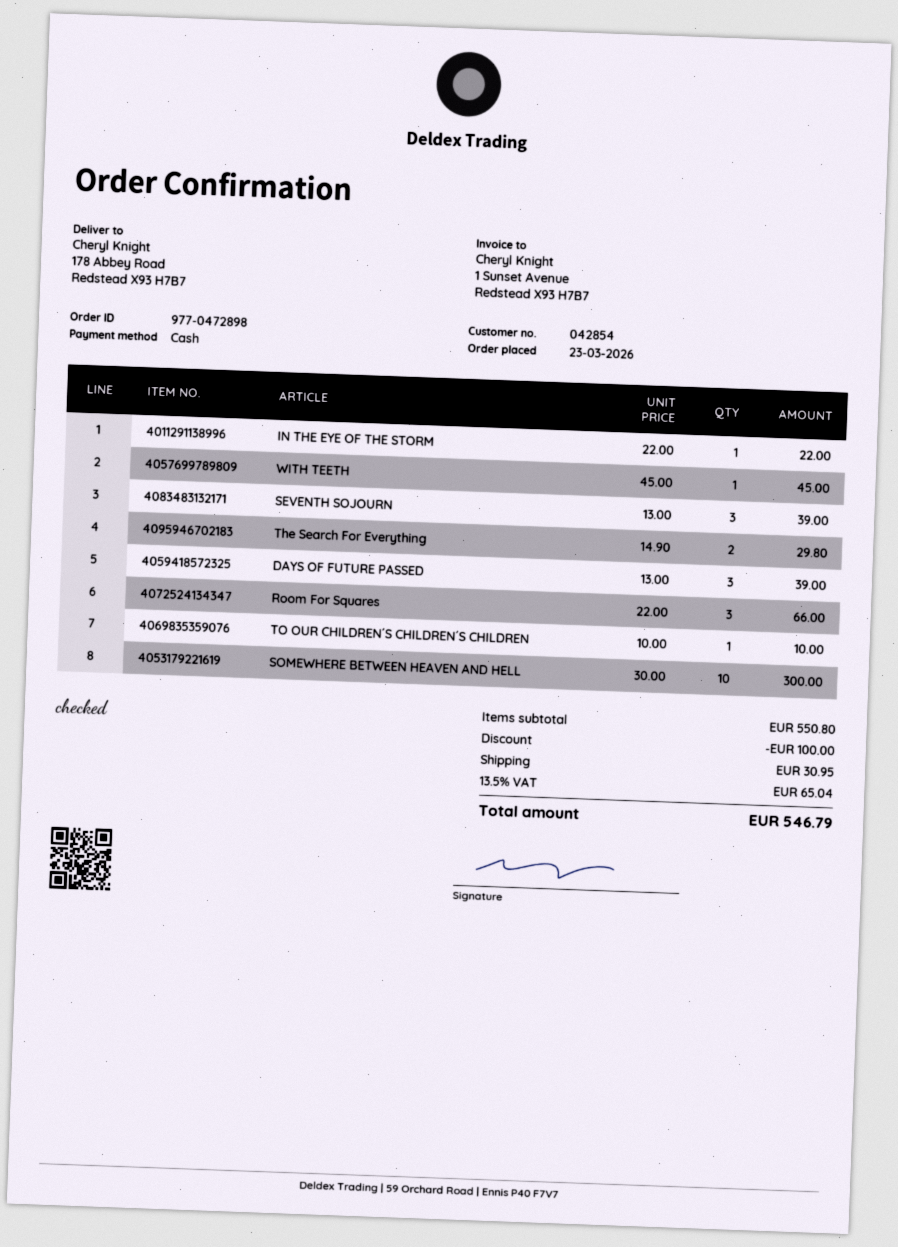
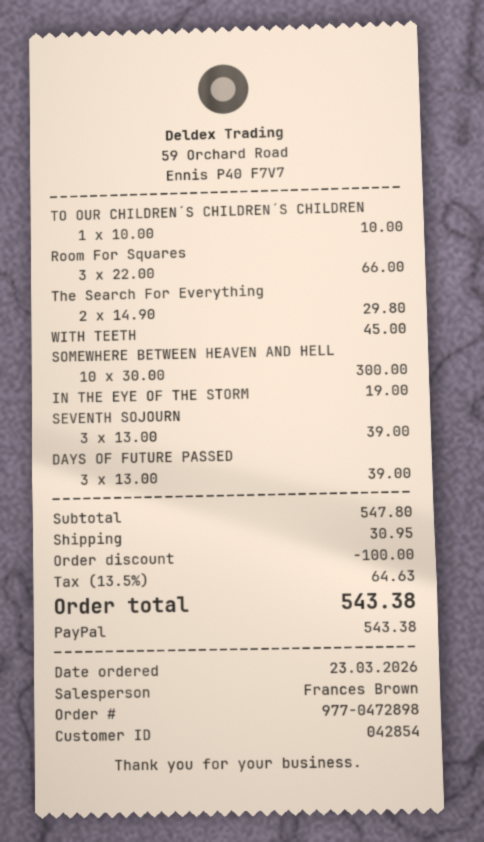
payment method: cash -> PayPal
IN THE EYE OF THE STORM: 1 x 22.00 = 22.00 -> 1 x 19.00 = 19.00
subtotal: 550.80 -> 547.80
tax: 13.5% = 65.04 -> 13.5% = 64.63
total: 546.79 -> 543.38

